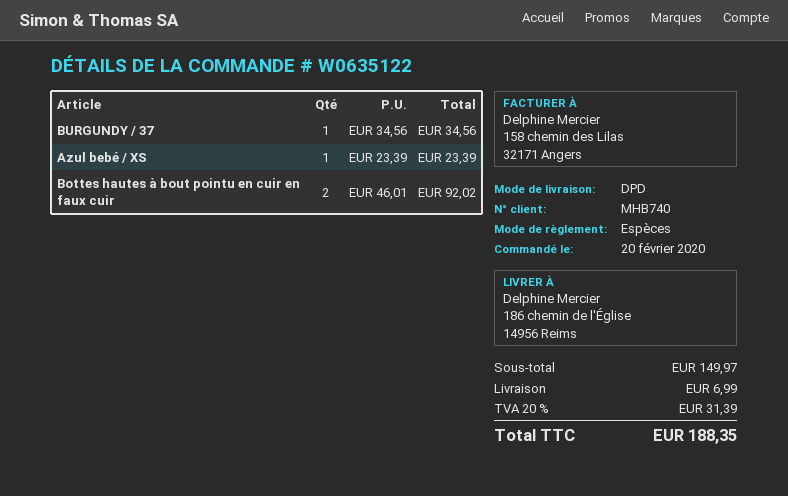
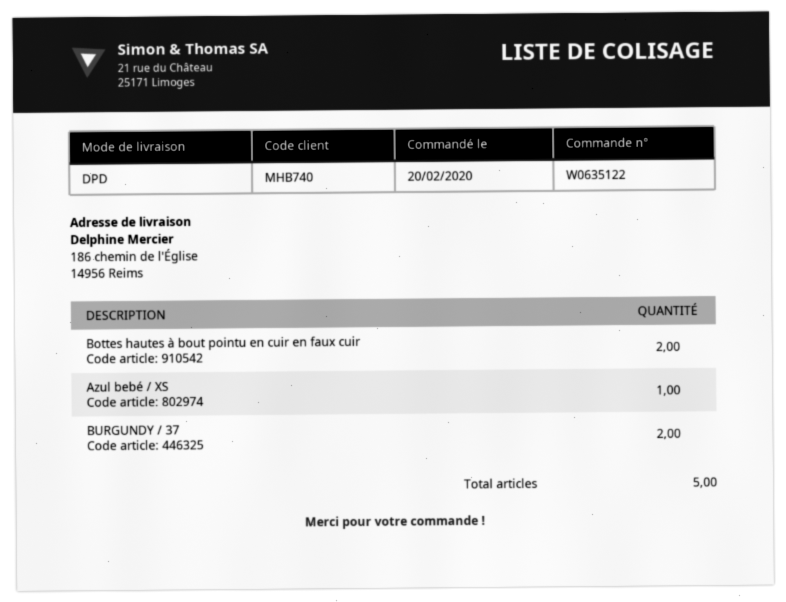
BURGUNDY / 37: 1 -> 2

